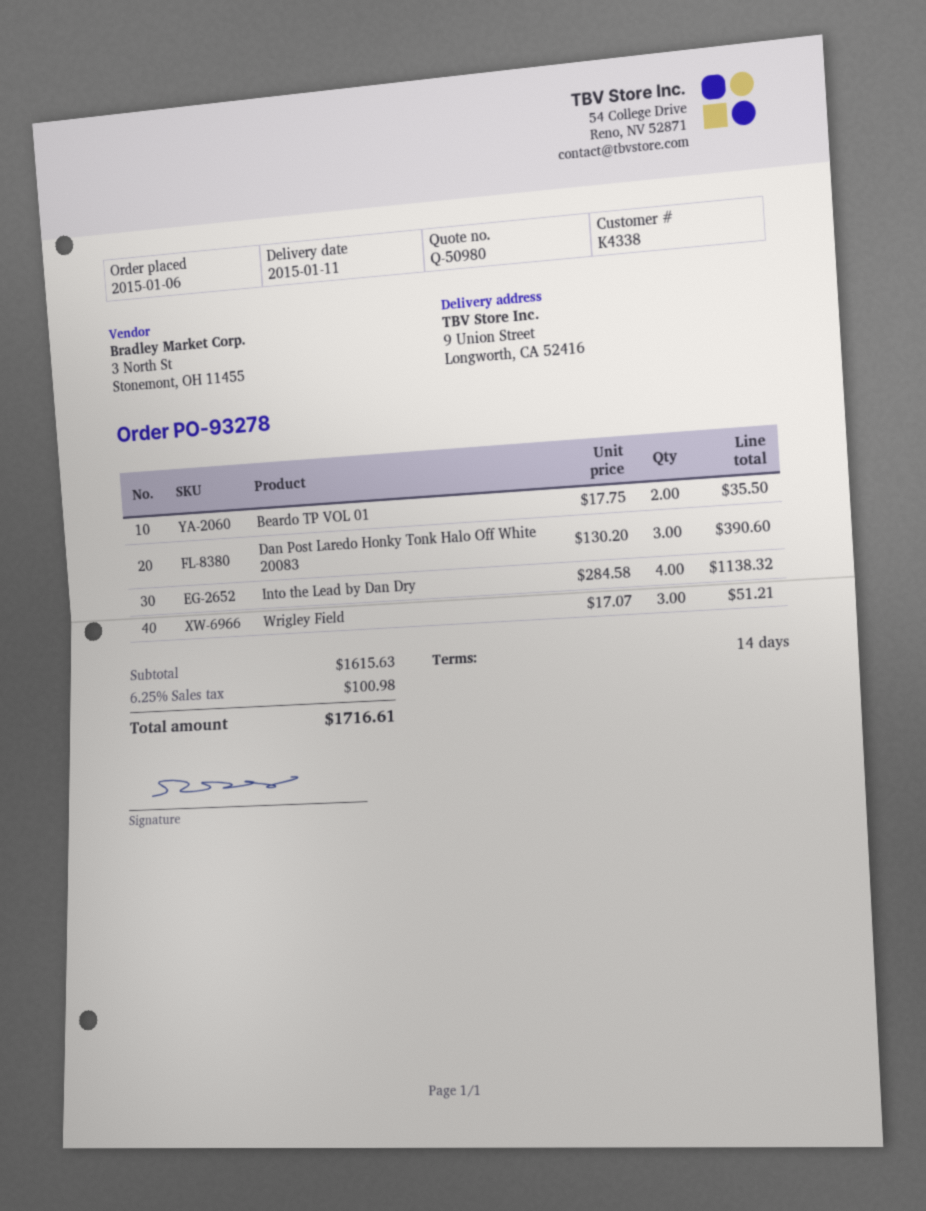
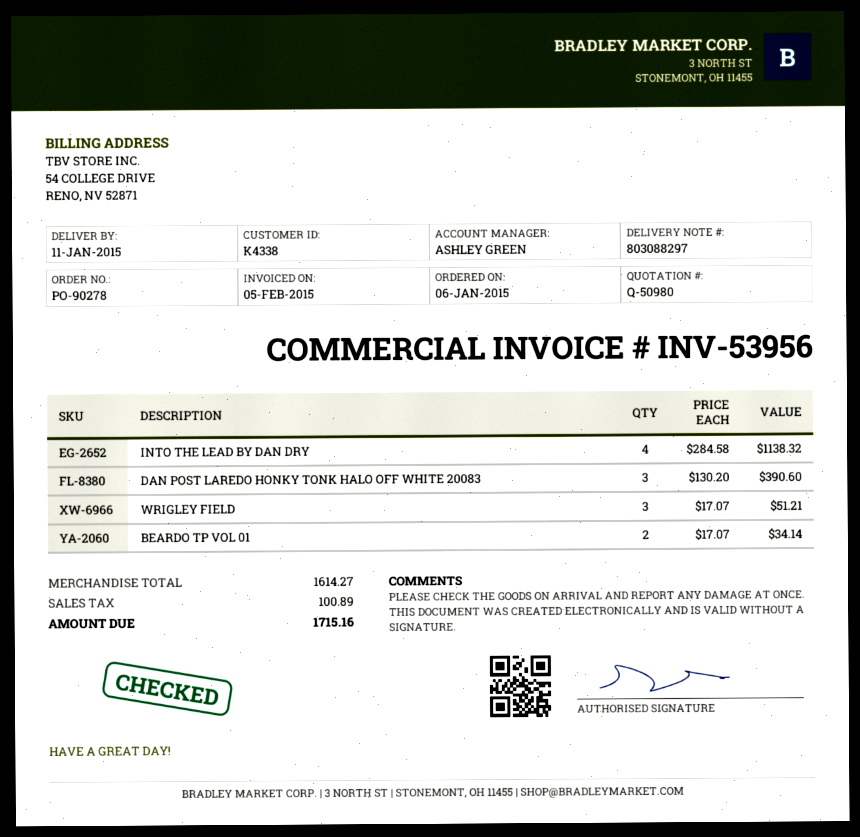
order number: PO-93278 -> PO-90278
Beardo TP VOL 01: 2 x 17.75 = 35.50 -> 2 x 17.07 = 34.14
subtotal: 1615.63 -> 1614.27
tax: 100.98 -> 100.89
total: 1716.61 -> 1715.16

